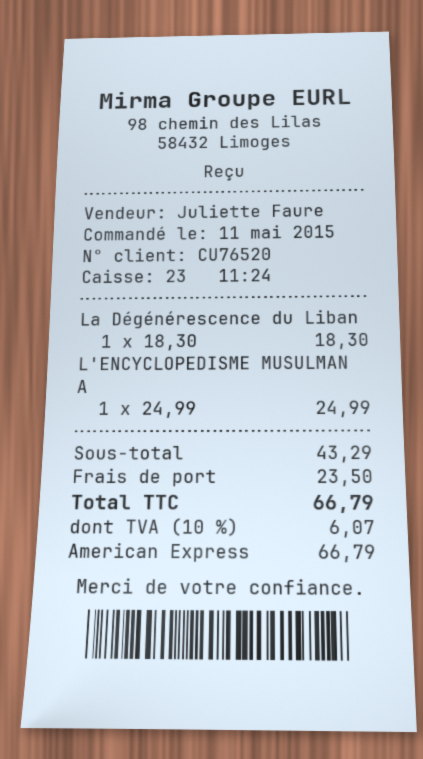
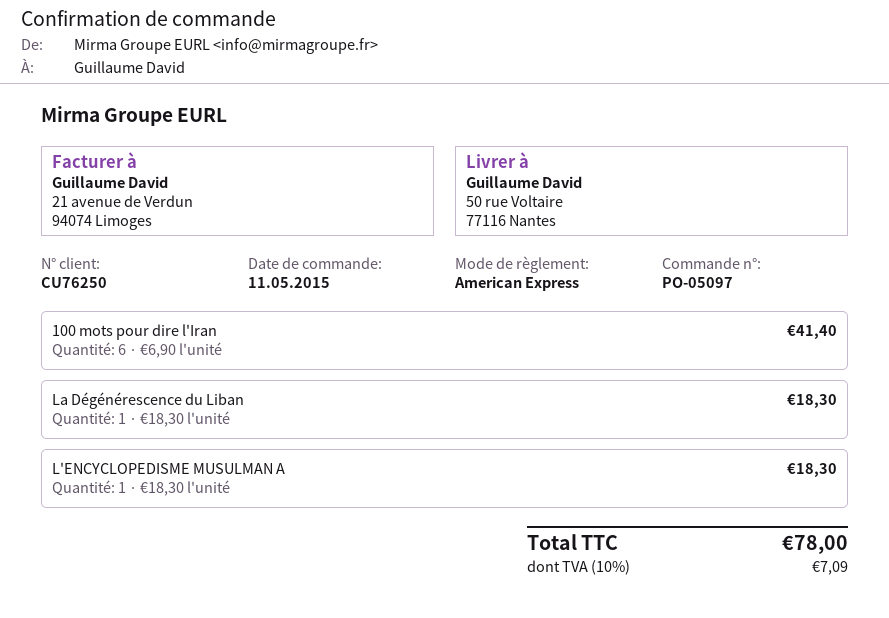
customer number: CU76520 -> CU76250
L'ENCYCLOPEDISME MUSULMAN A: 1 x 24.99 = 24.99 -> 1 x 18.30 = 18.30
100 mots pour dire l'Iran: none -> 6 x 6.90 = 41.40
shipping: 23.50 -> none
tax: 10% = 6.07 -> 10% = 7.09
total: 66.79 -> 78.00

